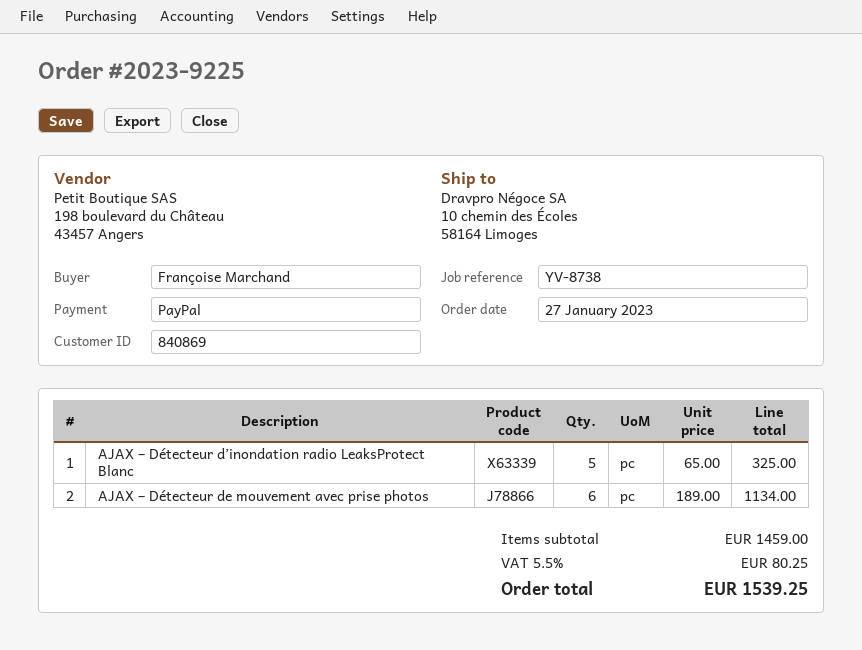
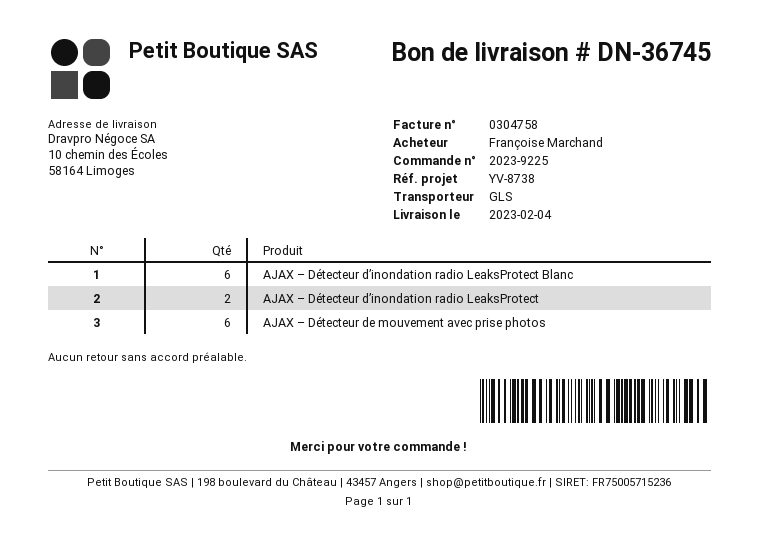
AJAX – Détecteur d’inondation radio LeaksProtect Blanc: 5 -> 6
AJAX – Détecteur d’inondation radio LeaksProtect: none -> 2

